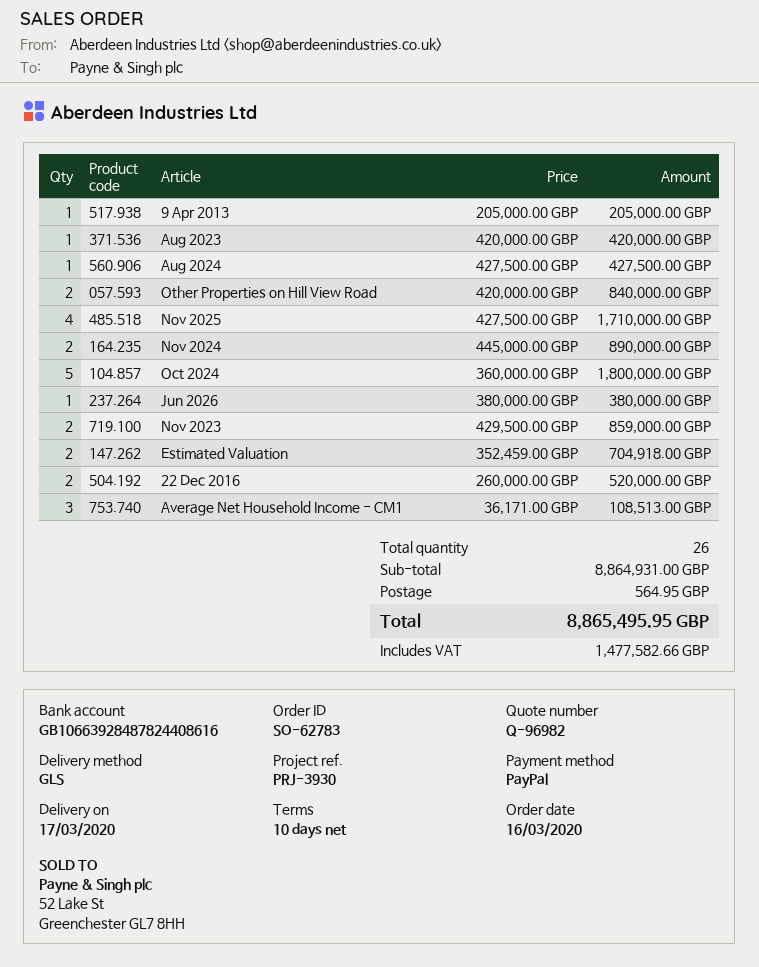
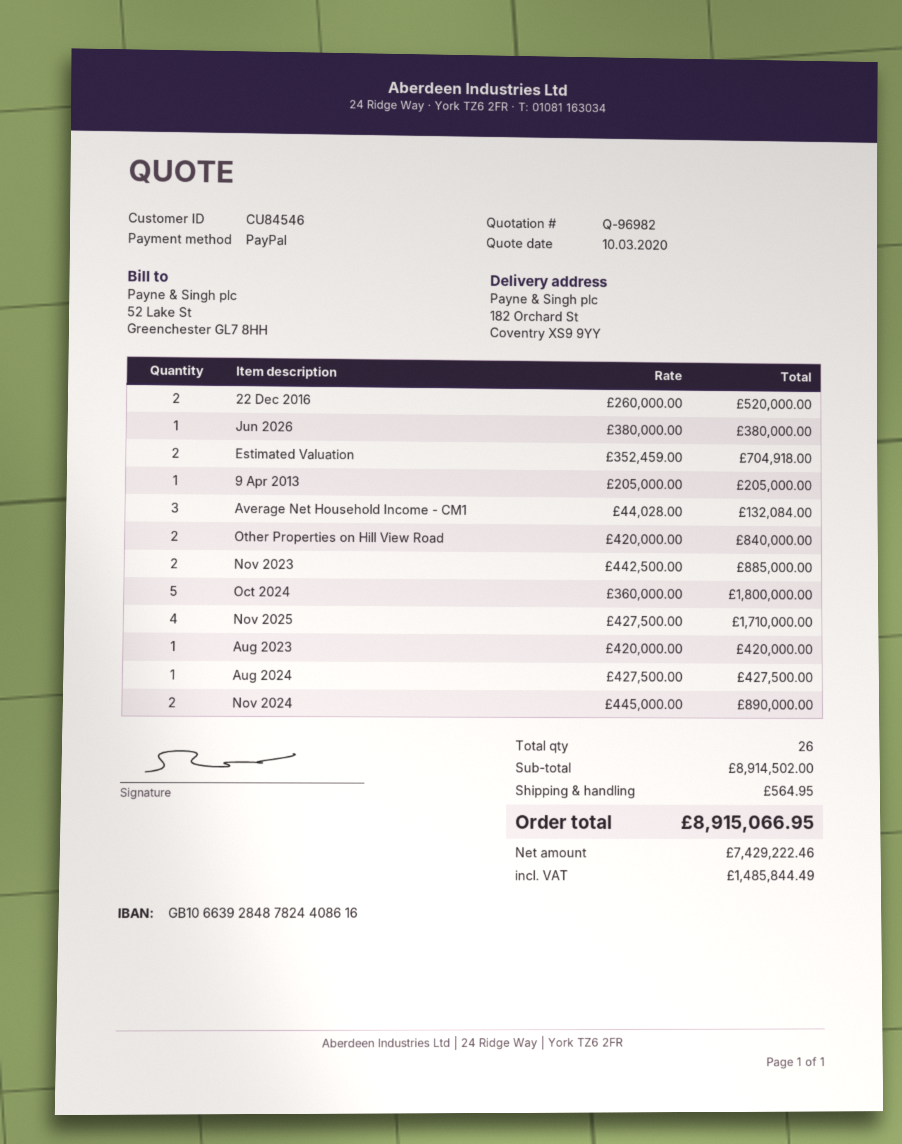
Nov 2023: 2 x 429500.00 = 859000.00 -> 2 x 442500.00 = 885000.00
Average Net Household Income - CM1: 3 x 36171.00 = 108513.00 -> 3 x 44028.00 = 132084.00
subtotal: 8864931.00 -> 8914502.00
tax: 1477582.66 -> 1485844.49
total: 8865495.95 -> 8915066.95

